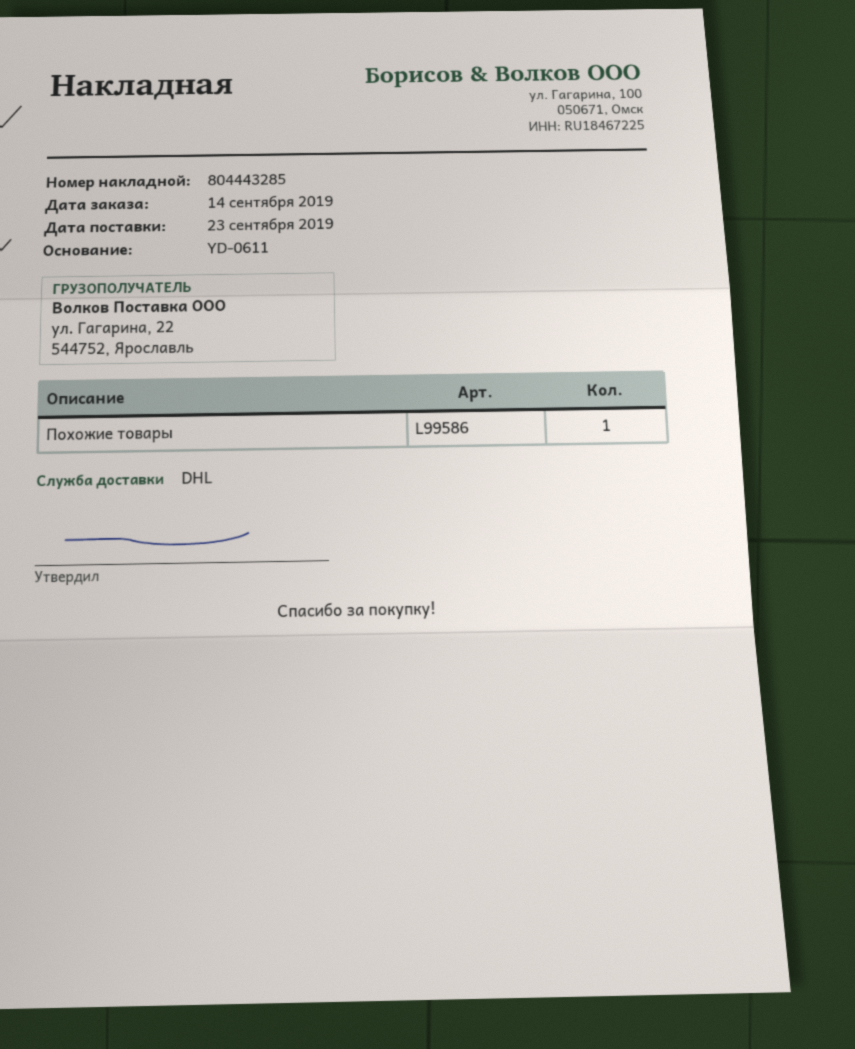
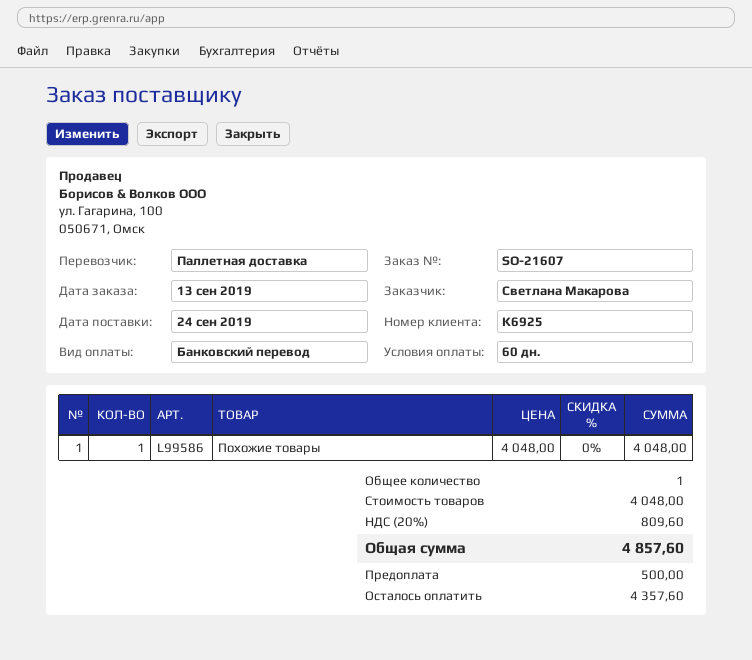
order date: 2019-09-14 -> 2019-09-13
delivery date: 2019-09-23 -> 2019-09-24
shipping method: DHL -> pallet freight

